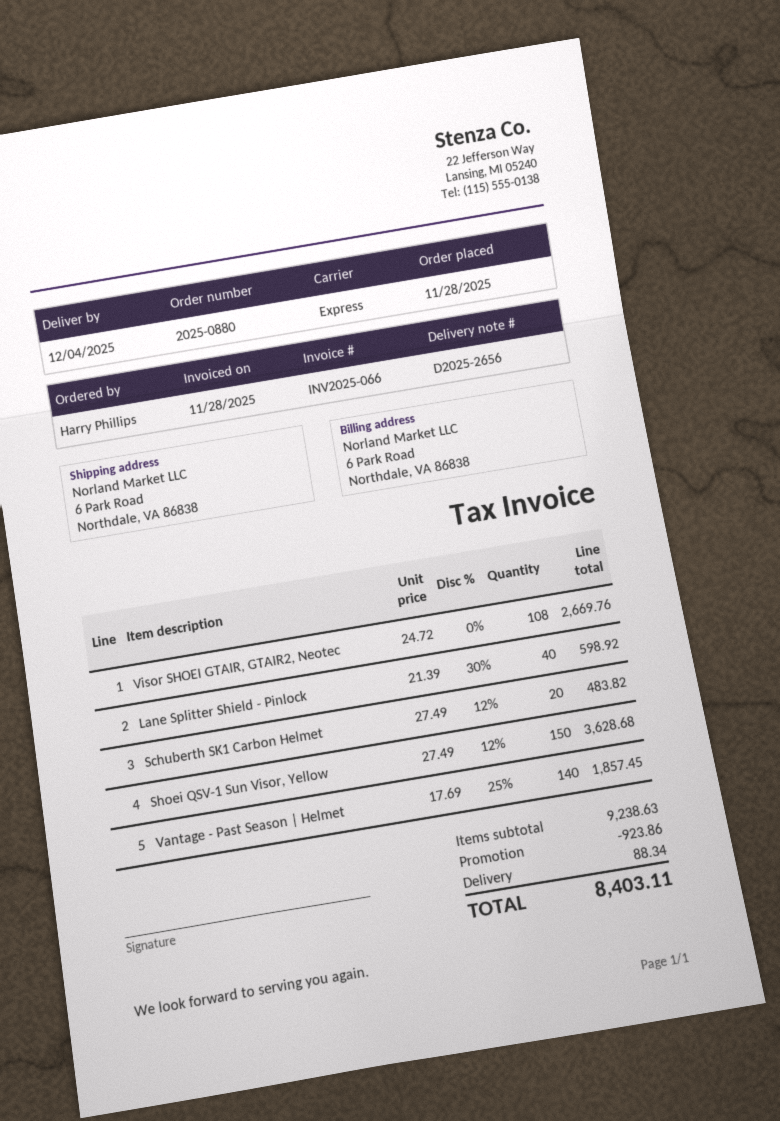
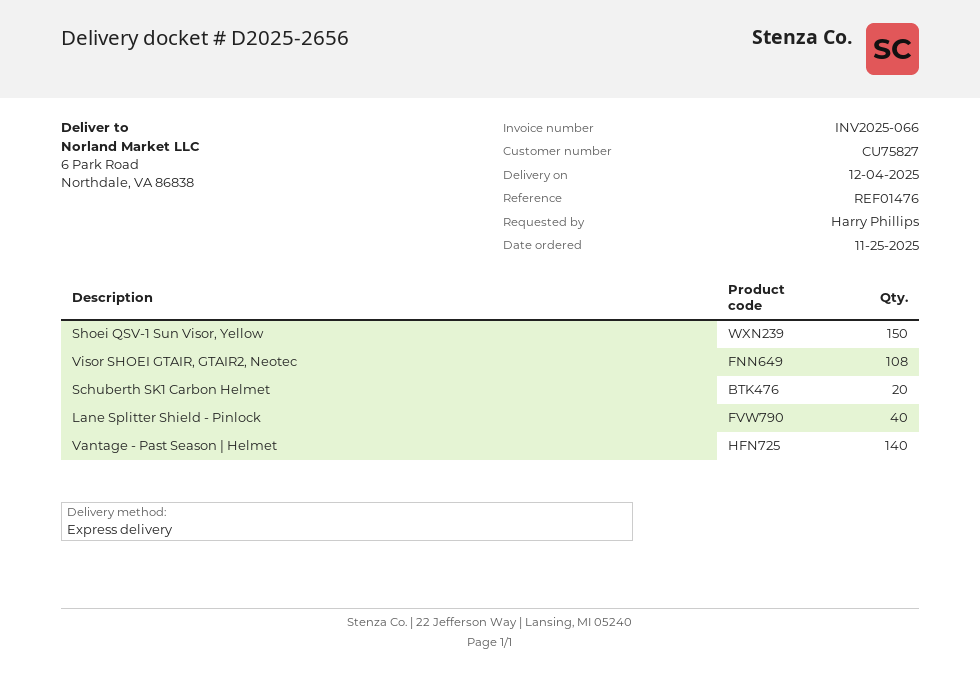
order date: 2025-11-28 -> 2025-11-25

